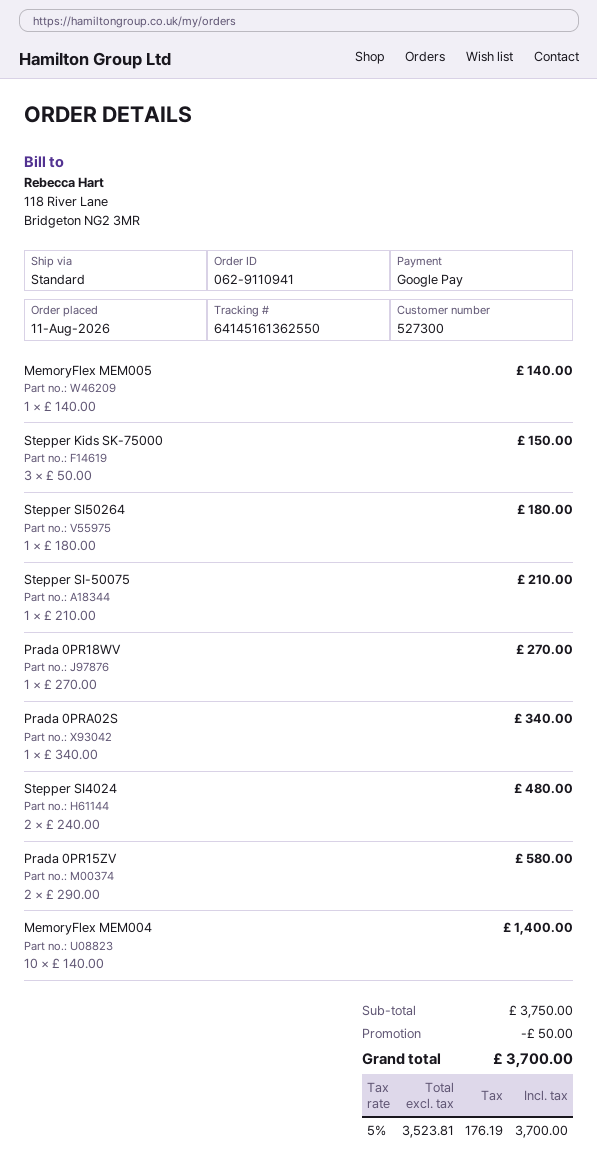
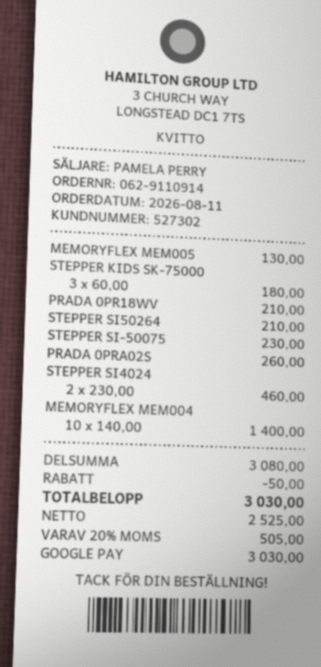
order number: 062-9110941 -> 062-9110914
customer number: 527300 -> 527302
MemoryFlex MEM005: 1 x 140.00 = 140.00 -> 1 x 130.00 = 130.00
Stepper Kids SK-75000: 3 x 50.00 = 150.00 -> 3 x 60.00 = 180.00
Stepper SI50264: 1 x 180.00 = 180.00 -> 1 x 210.00 = 210.00
Stepper SI-50075: 1 x 210.00 = 210.00 -> 1 x 230.00 = 230.00
Prada 0PR18WV: 1 x 270.00 = 270.00 -> 1 x 210.00 = 210.00
Prada 0PRA02S: 1 x 340.00 = 340.00 -> 1 x 260.00 = 260.00
Stepper SI4024: 2 x 240.00 = 480.00 -> 2 x 230.00 = 460.00
Prada 0PR15ZV: 2 x 290.00 = 580.00 -> none
subtotal: 3750.00 -> 3080.00
net: 3523.81 -> 2525.00
tax: 5% = 176.19 -> 20% = 505.00
total: 3700.00 -> 3030.00

